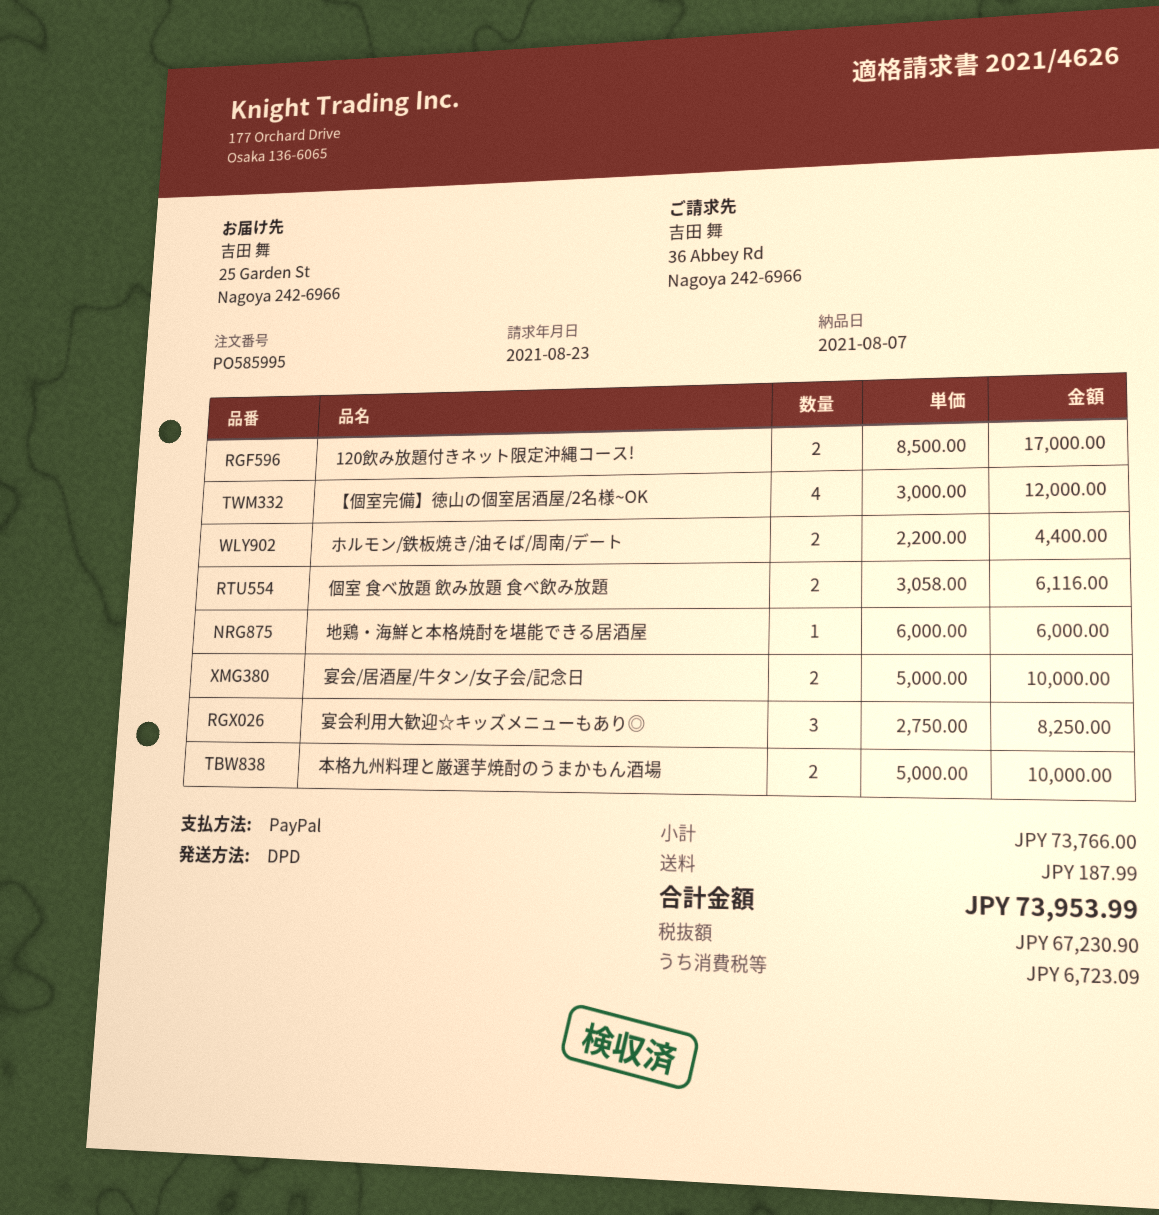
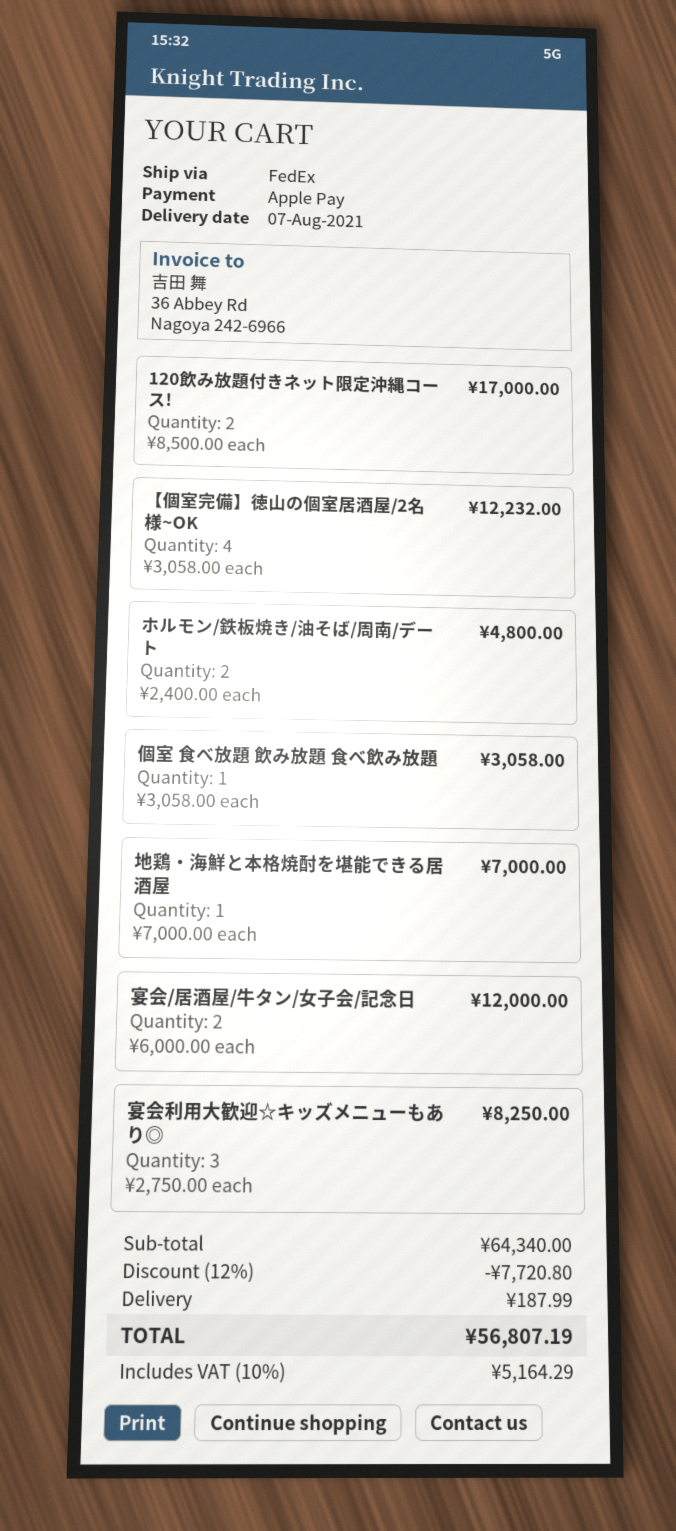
payment method: PayPal -> Apple Pay
shipping method: DPD -> FedEx
【個室完備】徳山の個室居酒屋/2名様~OK: 4 x 3000.00 = 12000.00 -> 4 x 3058.00 = 12232.00
ホルモン/鉄板焼き/油そば/周南/デート: 2 x 2200.00 = 4400.00 -> 2 x 2400.00 = 4800.00
個室 食べ放題 飲み放題 食べ飲み放題: 2 x 3058.00 = 6116.00 -> 1 x 3058.00 = 3058.00
地鶏・海鮮と本格焼酎を堪能できる居酒屋: 1 x 6000.00 = 6000.00 -> 1 x 7000.00 = 7000.00
宴会/居酒屋/牛タン/女子会/記念日: 2 x 5000.00 = 10000.00 -> 2 x 6000.00 = 12000.00
本格九州料理と厳選芋焼酎のうまかもん酒場: 2 x 5000.00 = 10000.00 -> none
subtotal: 73766.00 -> 64340.00
discount: none -> 12% = 7720.80
tax: 6723.09 -> 5164.29
total: 73953.99 -> 56807.19

